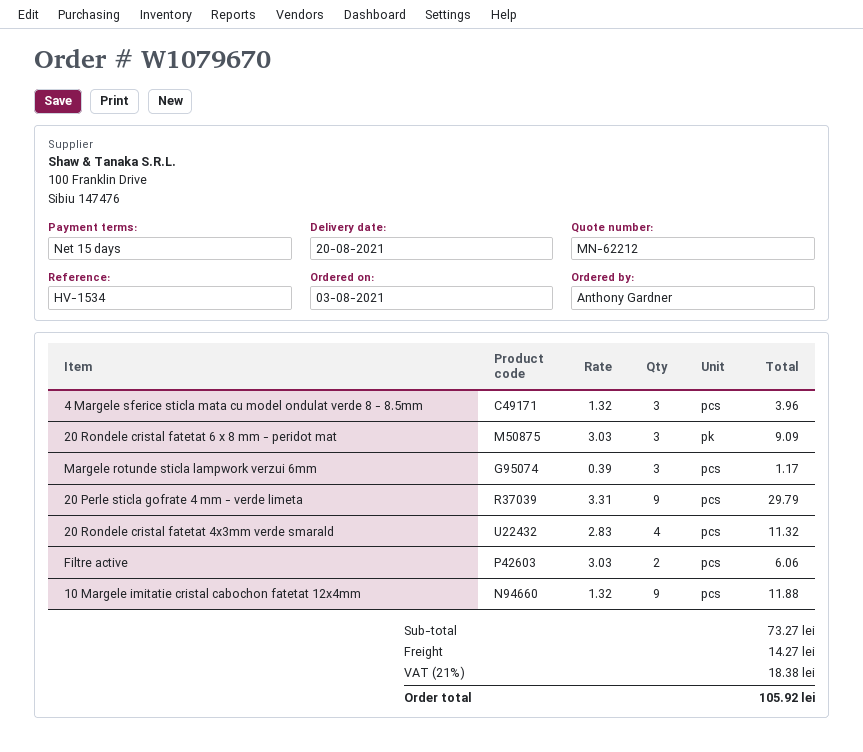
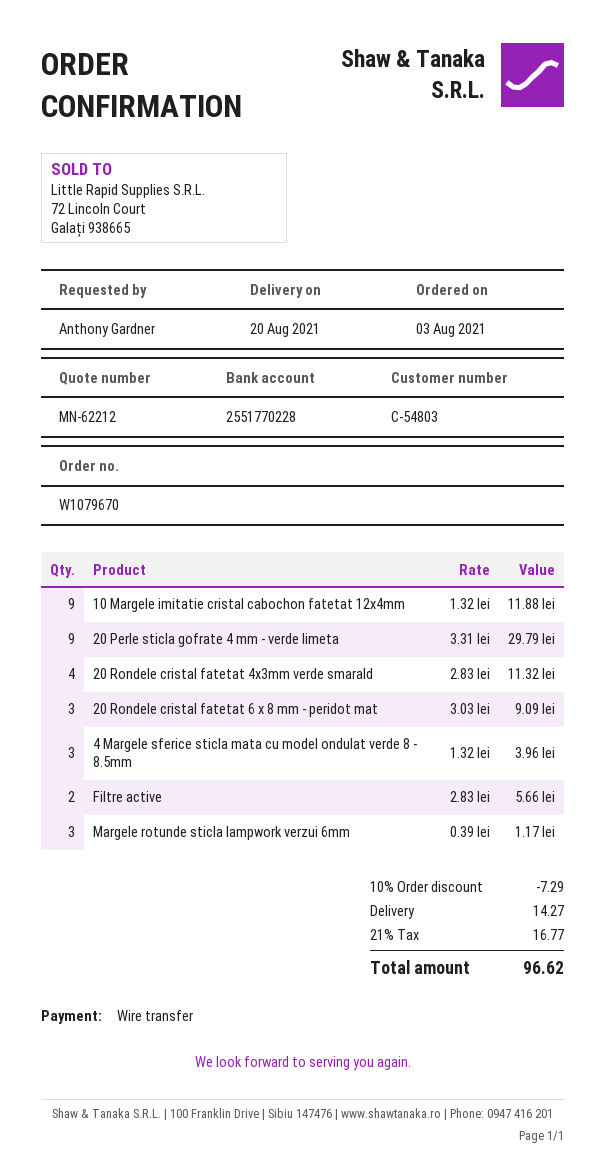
Filtre active: 2 x 3.03 = 6.06 -> 2 x 2.83 = 5.66
discount: none -> 10% = 7.29
tax: 21% = 18.38 -> 21% = 16.77
total: 105.92 -> 96.62

